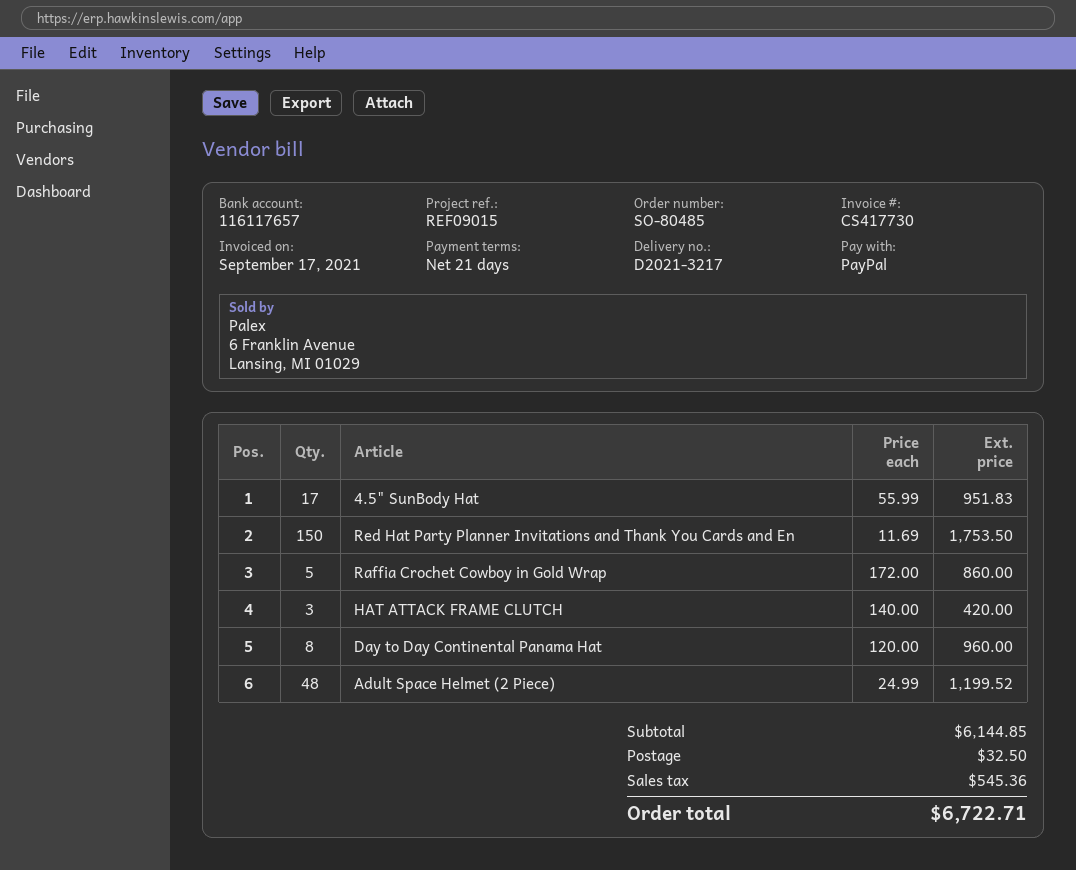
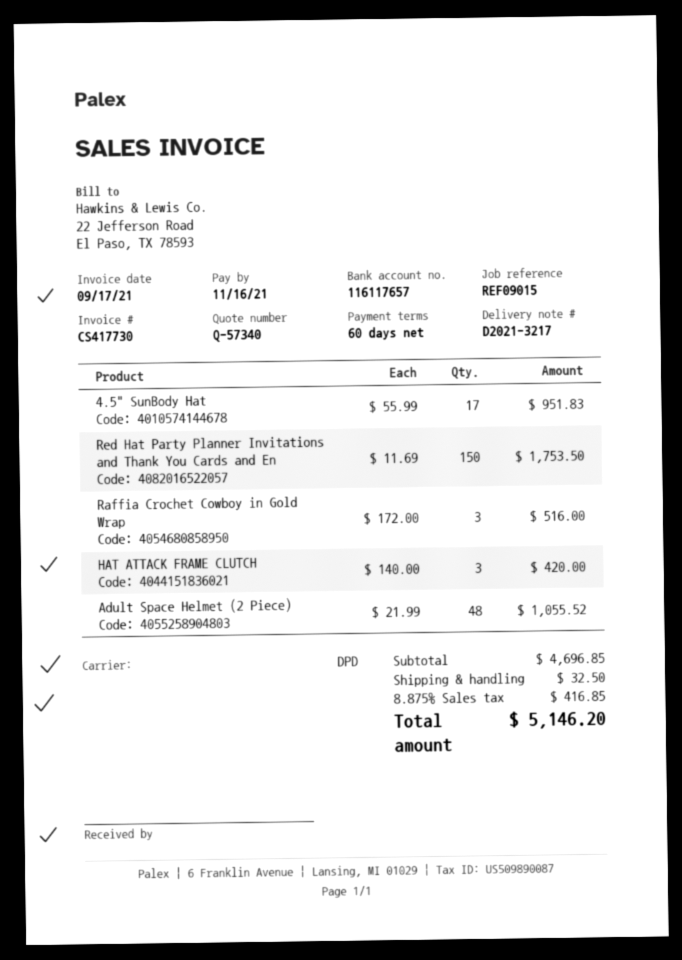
payment terms: 21 days -> 60 days
Raffia Crochet Cowboy in Gold Wrap: 5 x 172.00 = 860.00 -> 3 x 172.00 = 516.00
Day to Day Continental Panama Hat: 8 x 120.00 = 960.00 -> none
Adult Space Helmet (2 Piece): 48 x 24.99 = 1199.52 -> 48 x 21.99 = 1055.52
subtotal: 6144.85 -> 4696.85
tax: 545.36 -> 416.85
total: 6722.71 -> 5146.20

